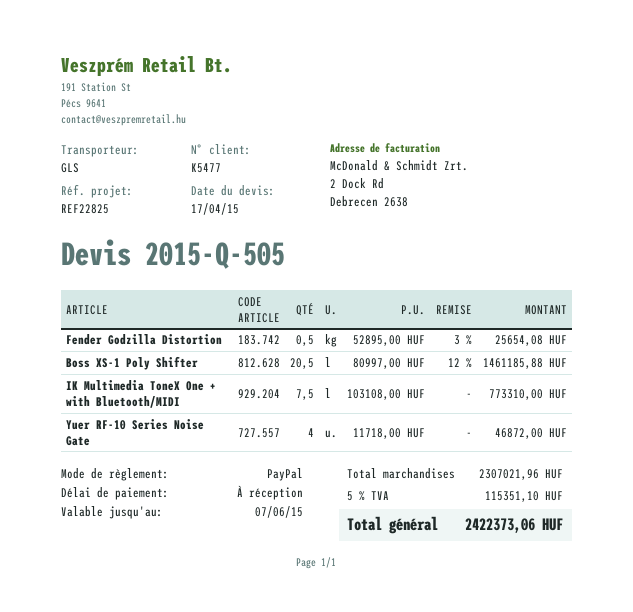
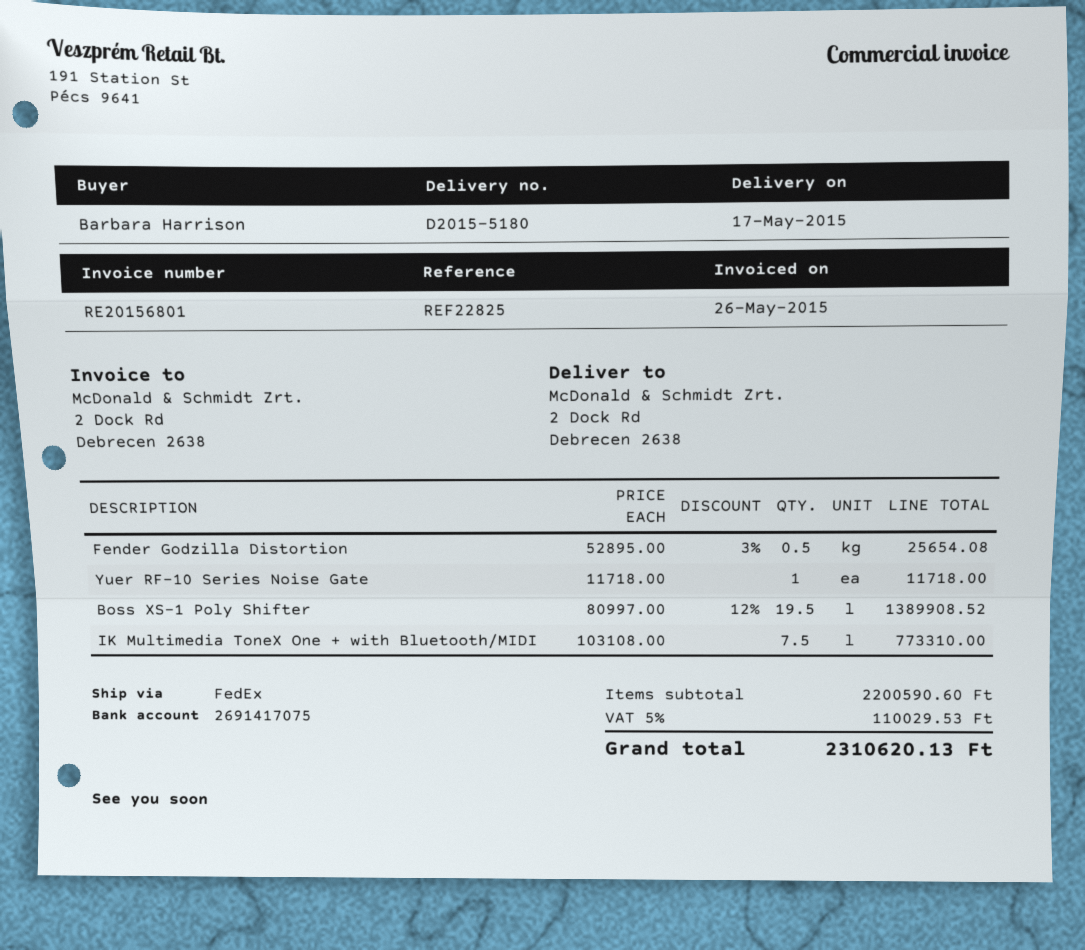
shipping method: GLS -> FedEx
Boss XS-1 Poly Shifter: 20.5 x 80997.00 - 12% = 1461185.88 -> 19.5 x 80997.00 - 12% = 1389908.52
Yuer RF-10 Series Noise Gate: 4 x 11718.00 = 46872.00 -> 1 x 11718.00 = 11718.00
subtotal: 2307021.96 -> 2200590.60
tax: 5% = 115351.10 -> 5% = 110029.53
total: 2422373.06 -> 2310620.13

